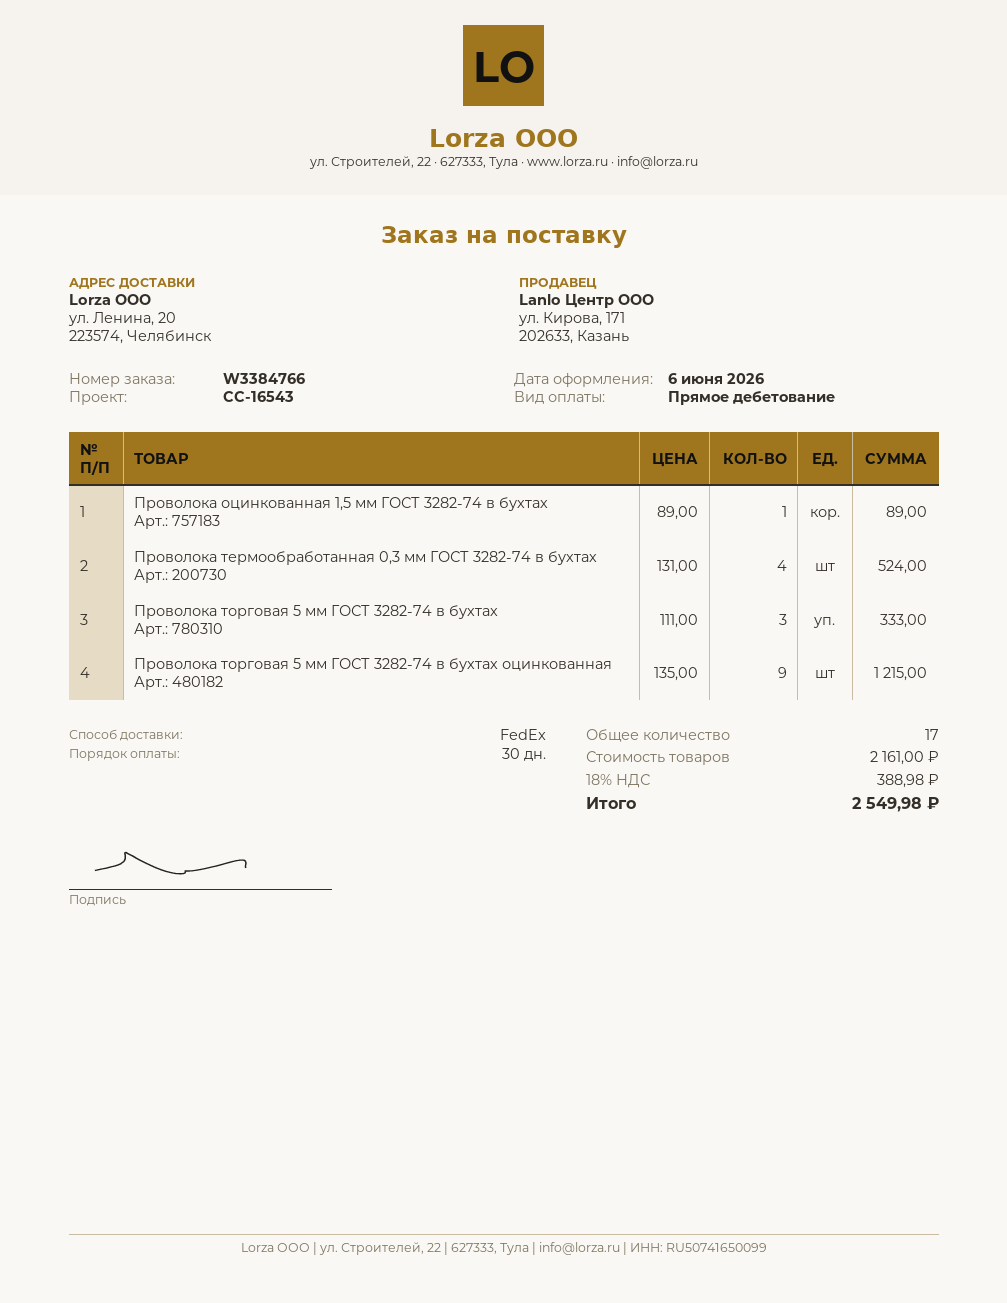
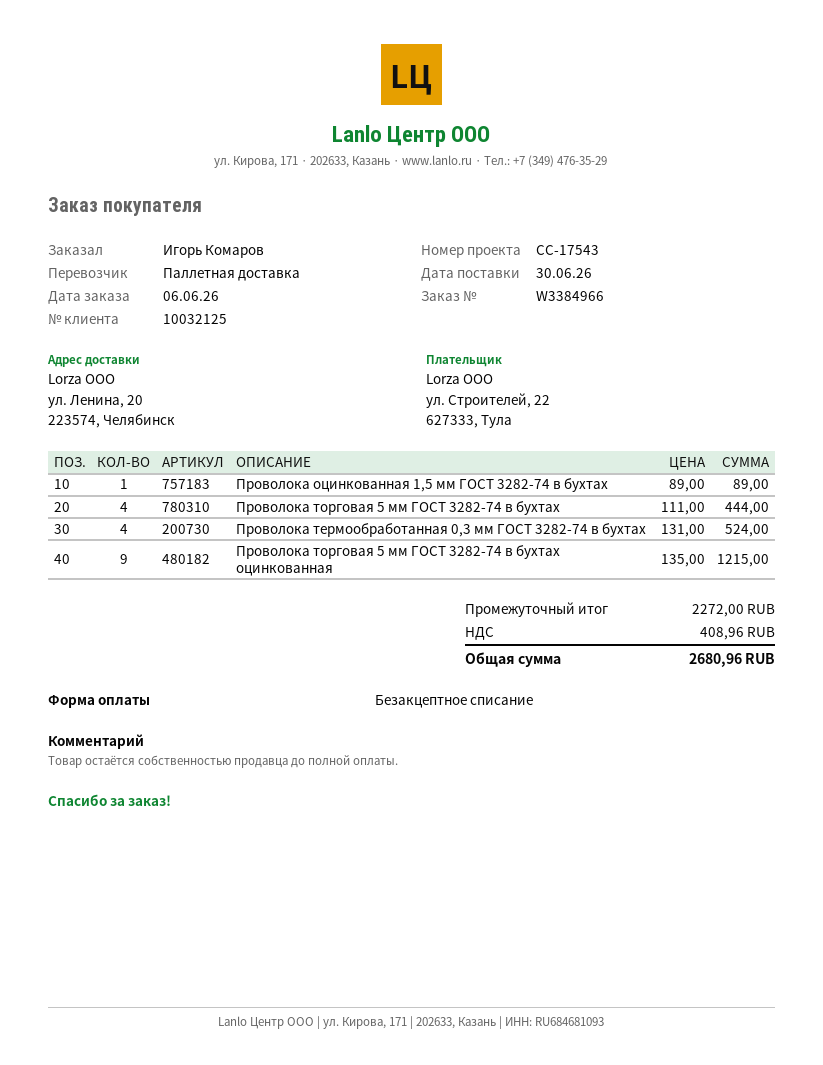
order number: W3384766 -> W3384966
reference: CC-16543 -> CC-17543
shipping method: FedEx -> pallet freight
Проволока торговая 5 мм ГОСТ 3282-74 в бухтах: 3 x 111.00 = 333.00 -> 4 x 111.00 = 444.00
subtotal: 2161.00 -> 2272.00
tax: 388.98 -> 408.96
total: 2549.98 -> 2680.96

